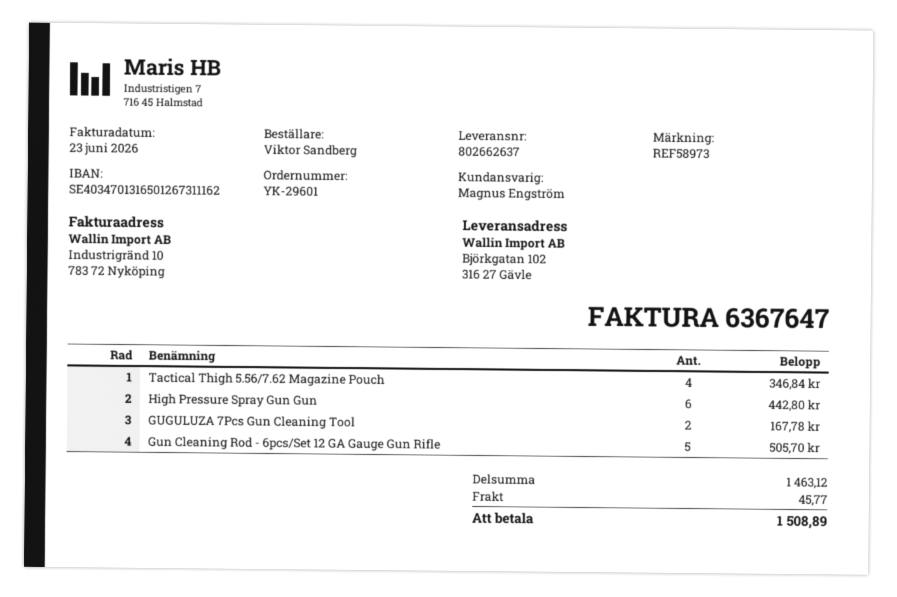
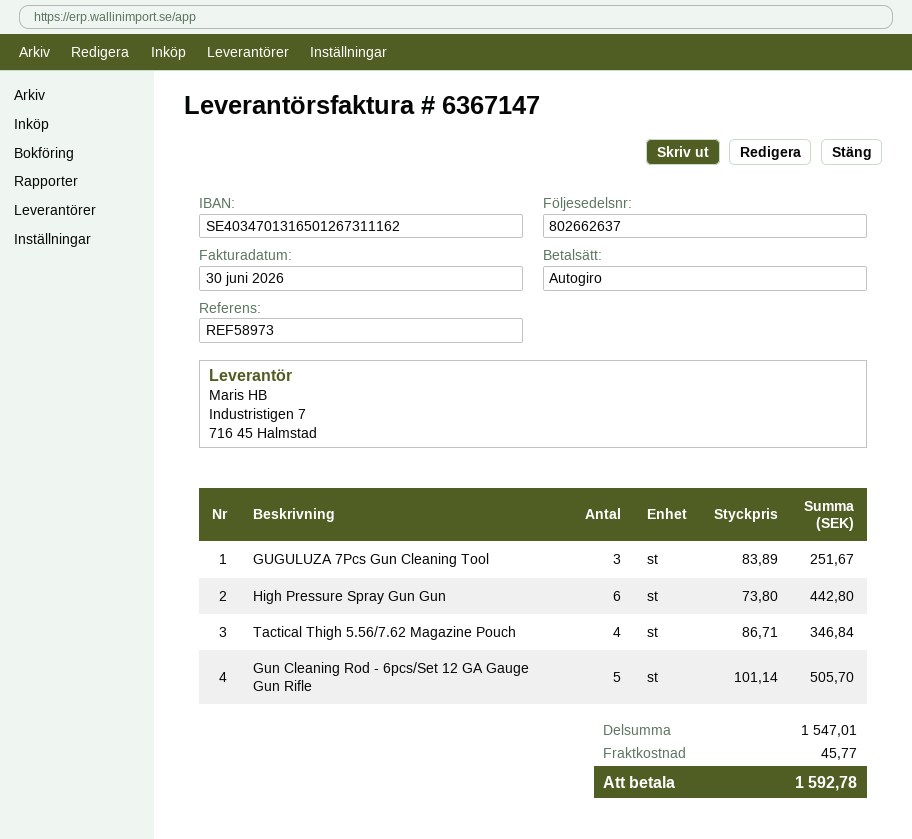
invoice number: 6367647 -> 6367147
invoice date: 2026-06-23 -> 2026-06-30
GUGULUZA 7Pcs Gun Cleaning Tool: 2 for 167.78 -> 3 for 251.67
subtotal: 1463.12 -> 1547.01
total: 1508.89 -> 1592.78

